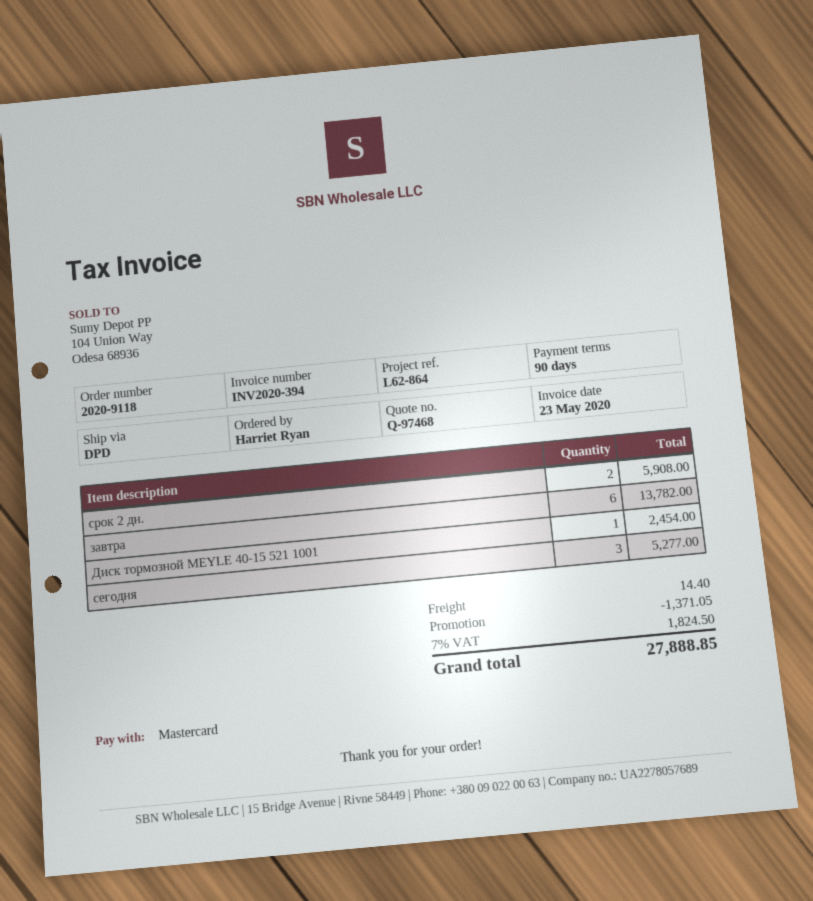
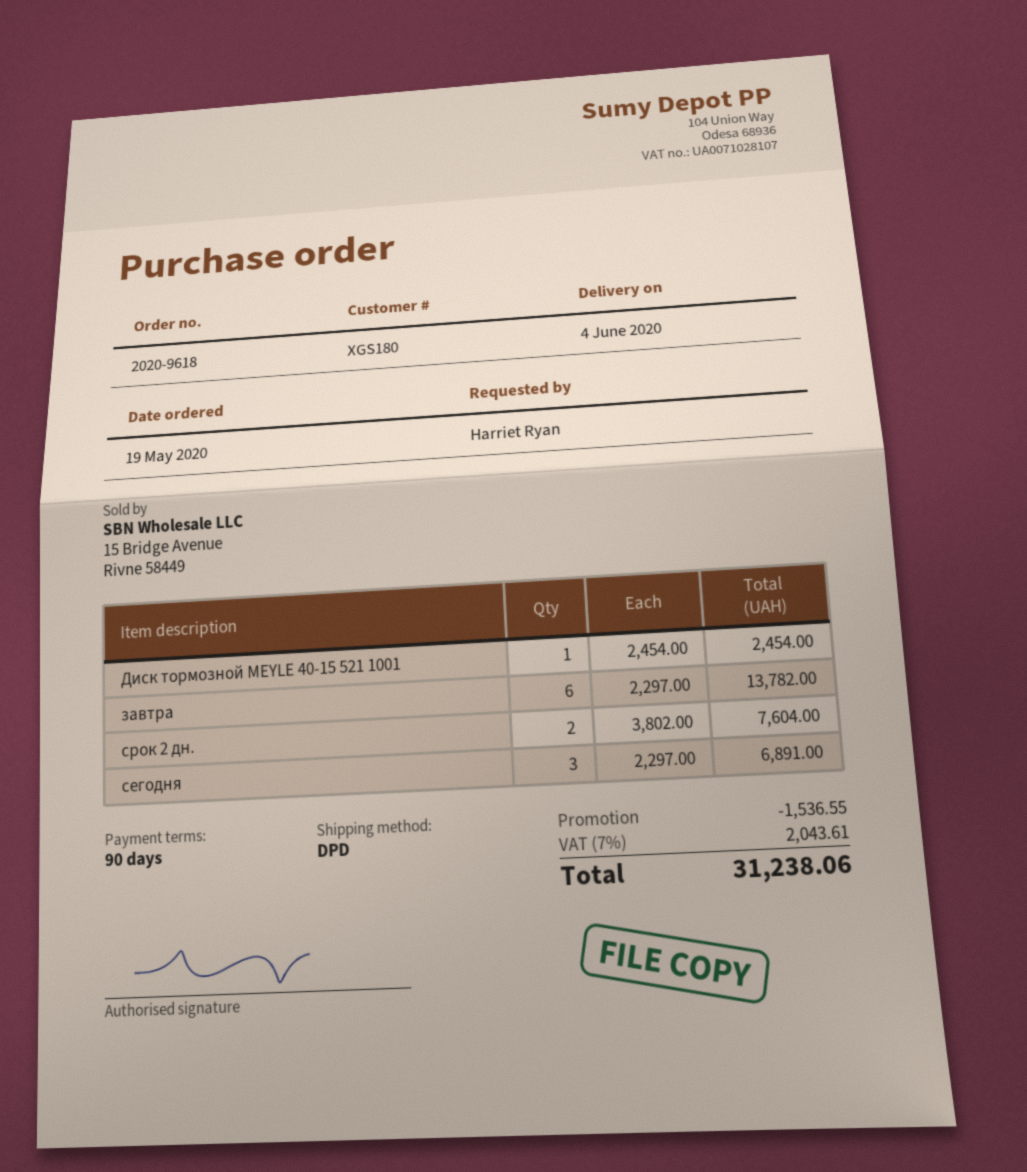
order number: 2020-9118 -> 2020-9618
срок 2 дн.: 2 for 5908.00 -> 2 for 7604.00
сегодня: 3 for 5277.00 -> 3 for 6891.00
discount: 1371.05 -> 1536.55
shipping: 14.40 -> none
tax: 7% = 1824.50 -> 7% = 2043.61
total: 27888.85 -> 31238.06

